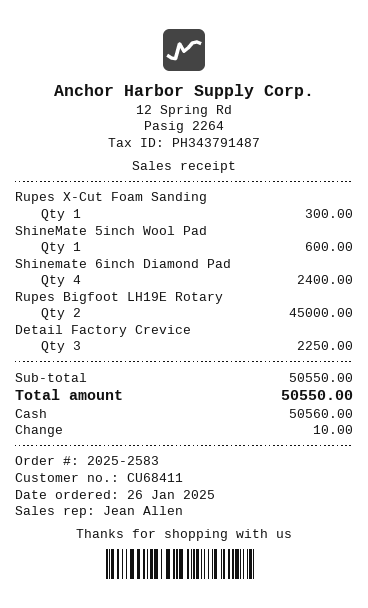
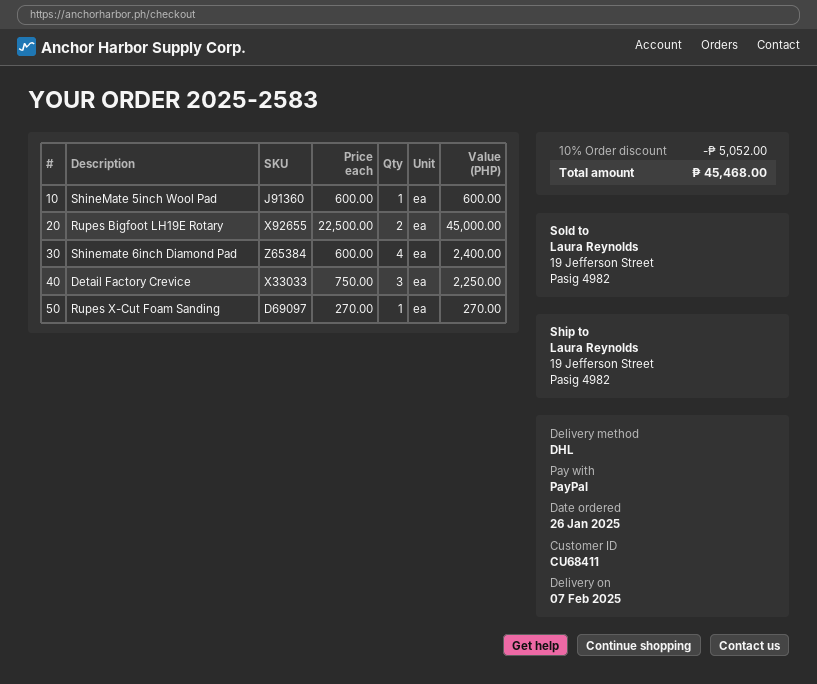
payment method: cash -> PayPal
Rupes X-Cut Foam Sanding: 1 for 300.00 -> 1 for 270.00
discount: none -> 10% = 5052.00
total: 50550.00 -> 45468.00

